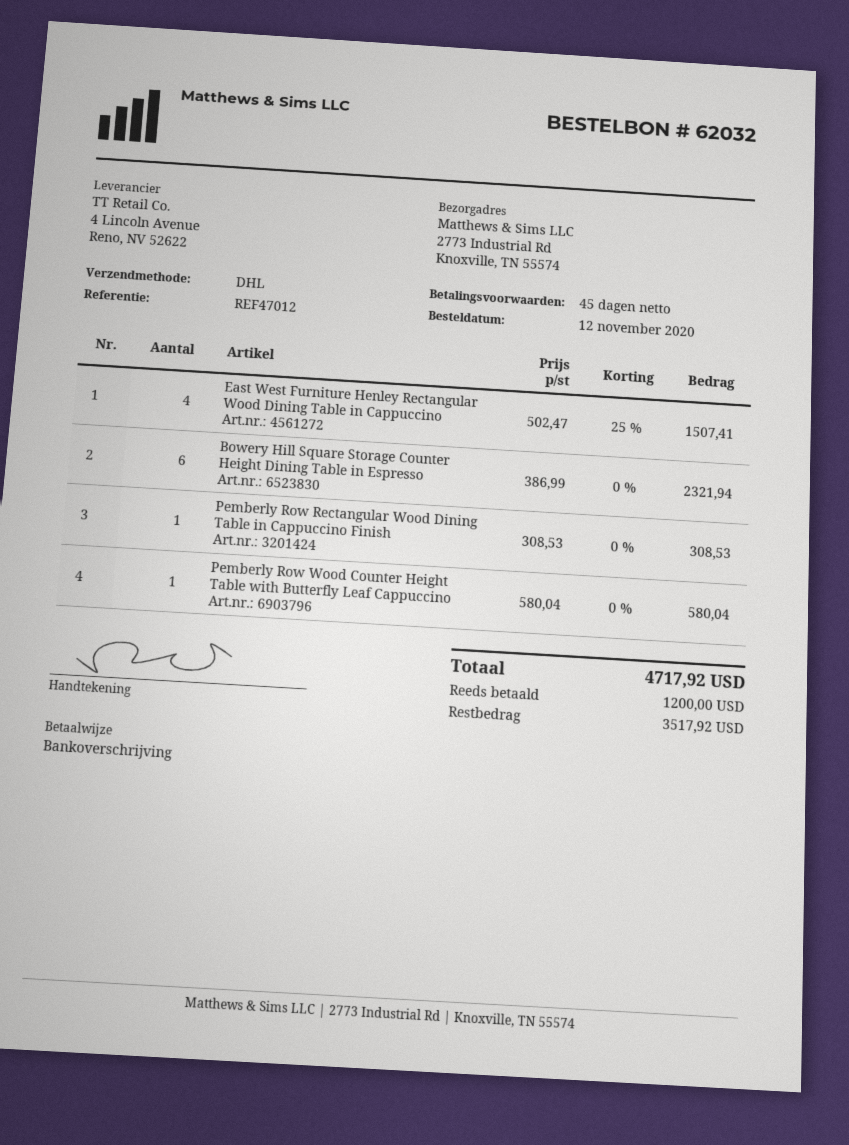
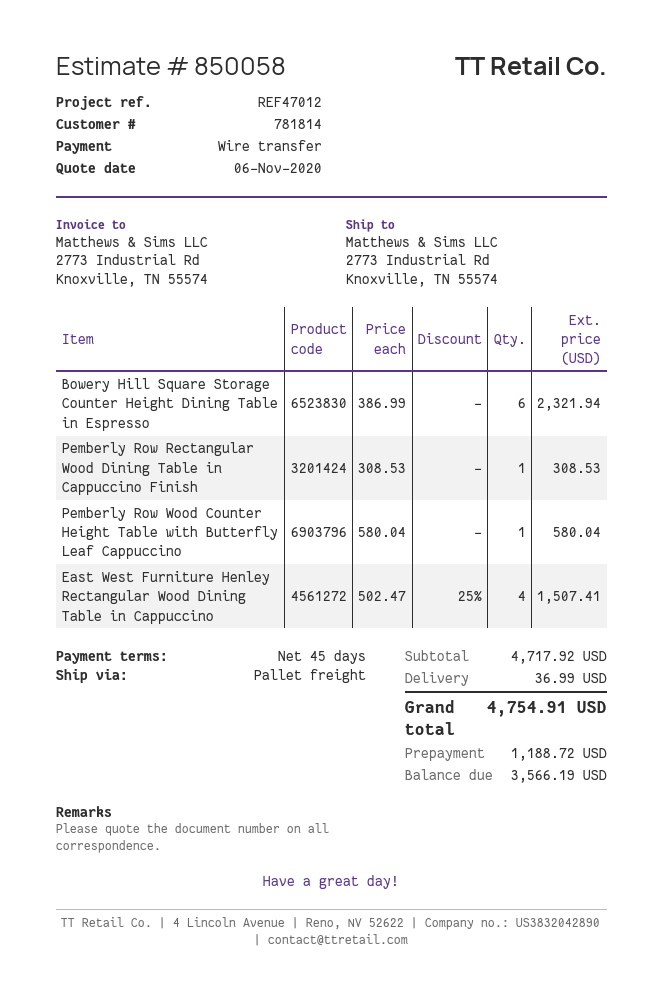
shipping method: DHL -> pallet freight
shipping: none -> 36.99
total: 4717.92 -> 4754.91
deposit: 1200.00 -> 1188.72
balance: 3517.92 -> 3566.19

